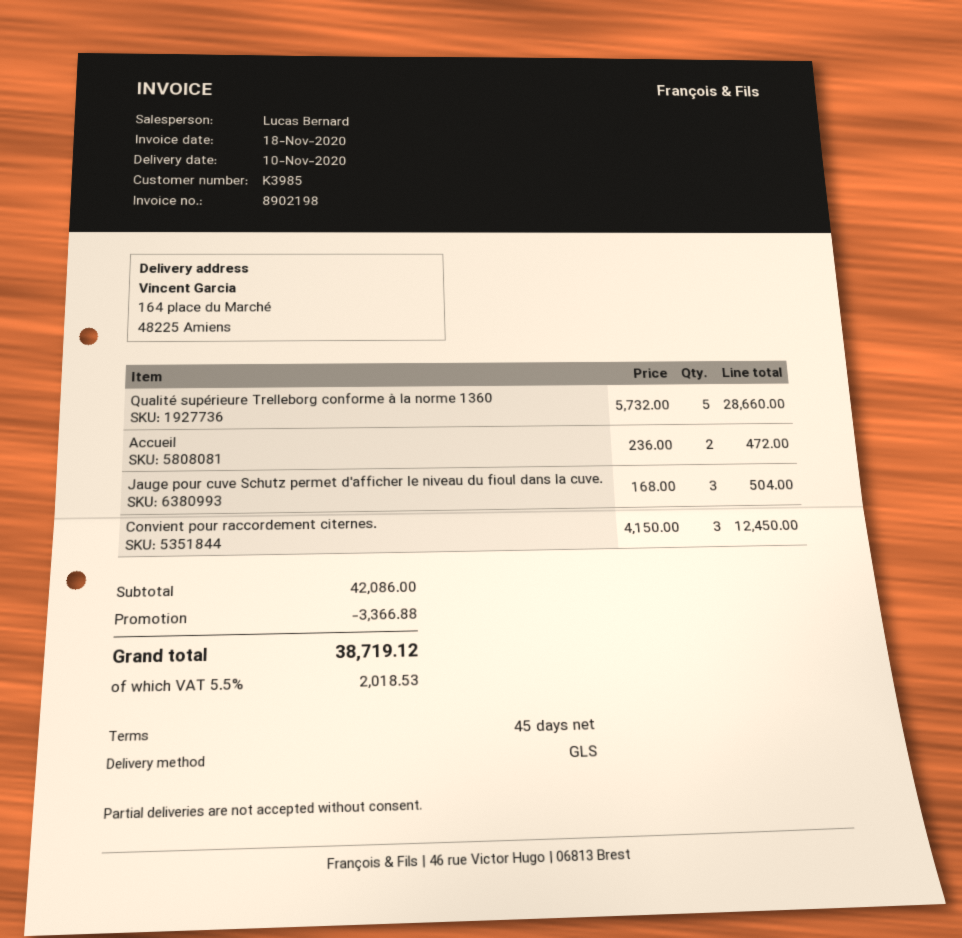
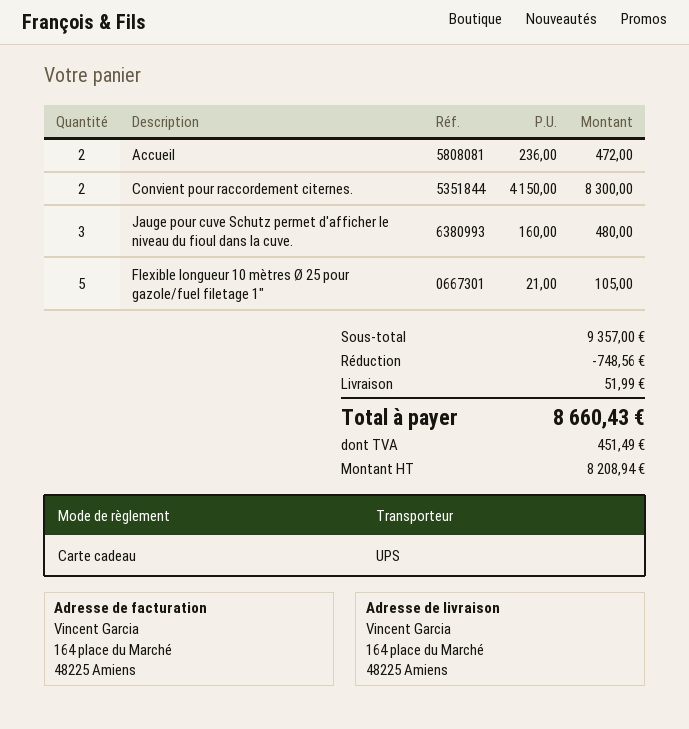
shipping method: GLS -> UPS
Qualité supérieure Trelleborg conforme à la norme 1360: 5 x 5732.00 = 28660.00 -> none
Jauge pour cuve Schutz permet d'afficher le niveau du fioul dans la cuve.: 3 x 168.00 = 504.00 -> 3 x 160.00 = 480.00
Convient pour raccordement citernes.: 3 x 4150.00 = 12450.00 -> 2 x 4150.00 = 8300.00
Flexible longueur 10 mètres Ø 25 pour gazole/fuel filetage 1": none -> 5 x 21.00 = 105.00
subtotal: 42086.00 -> 9357.00
discount: 3366.88 -> 748.56
shipping: none -> 51.99
tax: 2018.53 -> 451.49
total: 38719.12 -> 8660.43

